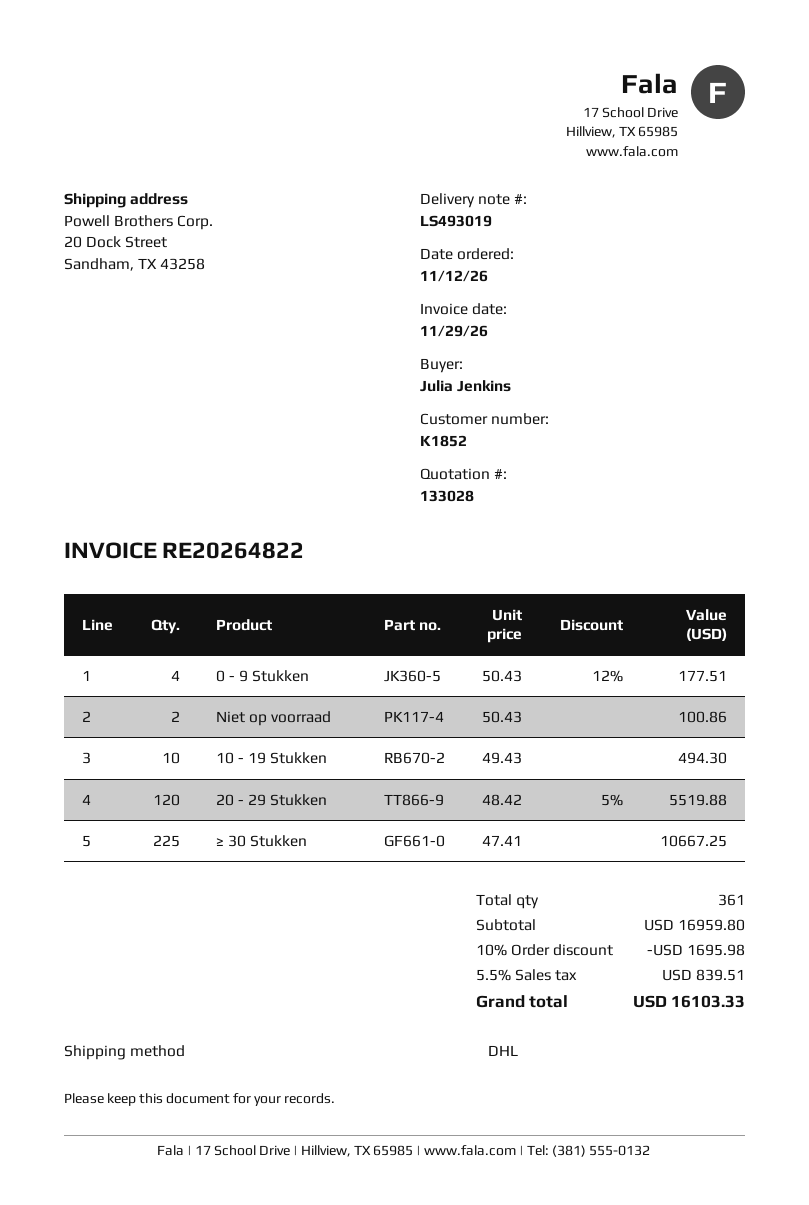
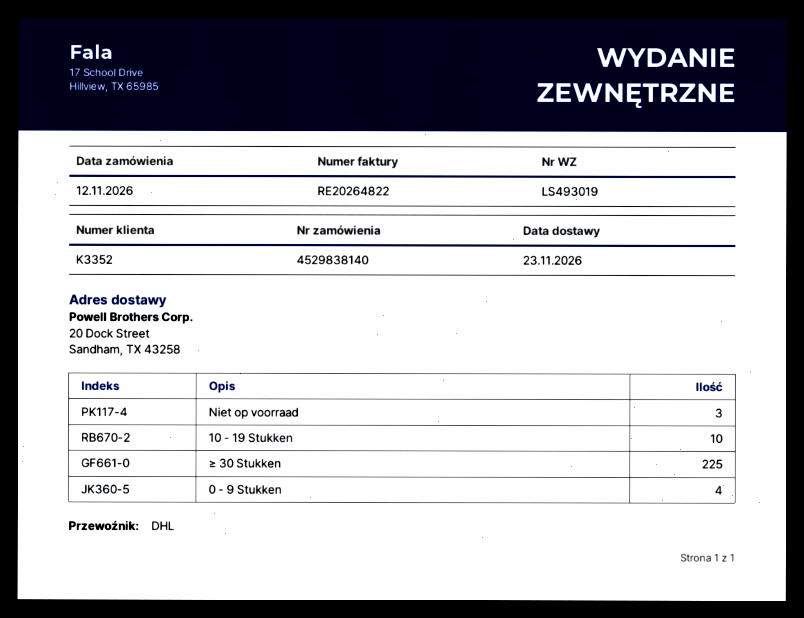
customer number: K1852 -> K3352
Niet op voorraad: 2 -> 3
20 - 29 Stukken: 120 -> none

